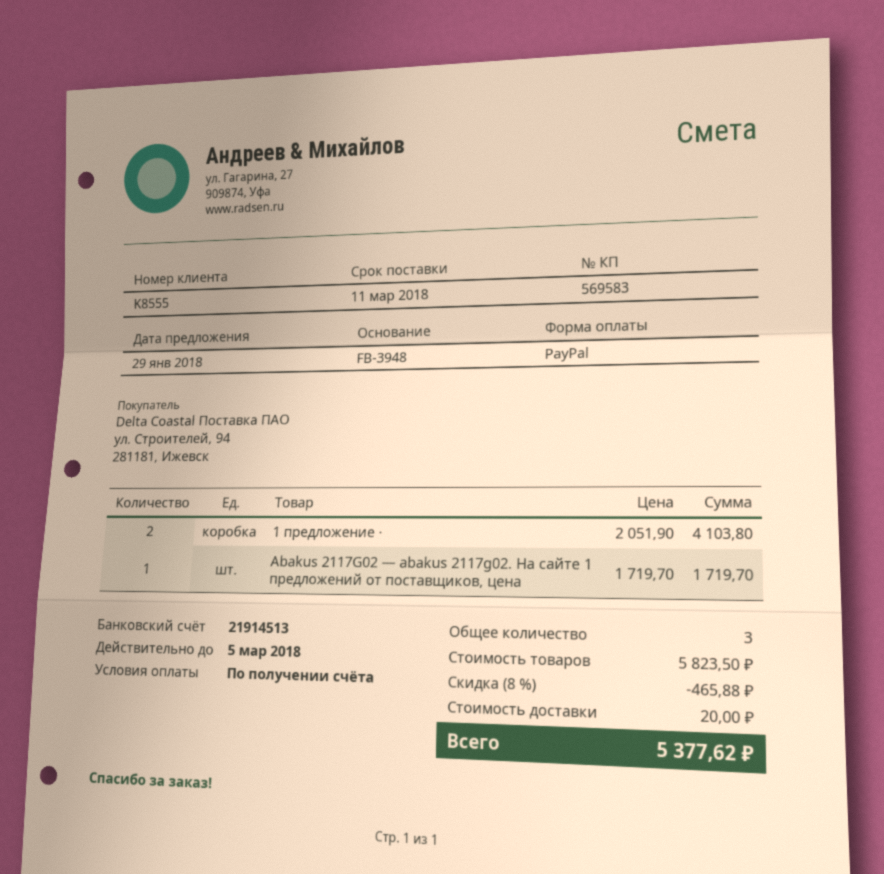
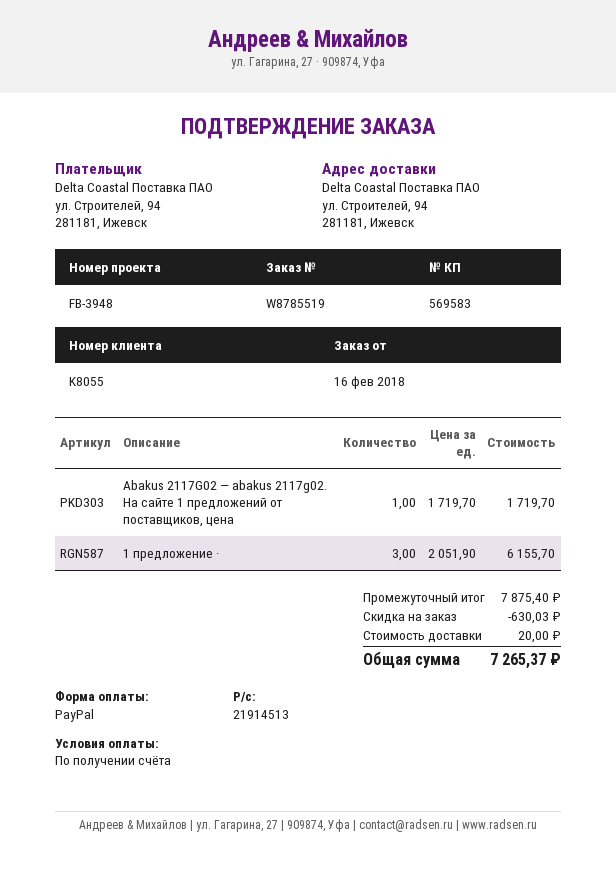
customer number: K8555 -> K8055
1 предложение ·: 2 x 2051.90 = 4103.80 -> 3 x 2051.90 = 6155.70
subtotal: 5823.50 -> 7875.40
discount: 465.88 -> 630.03
total: 5377.62 -> 7265.37

